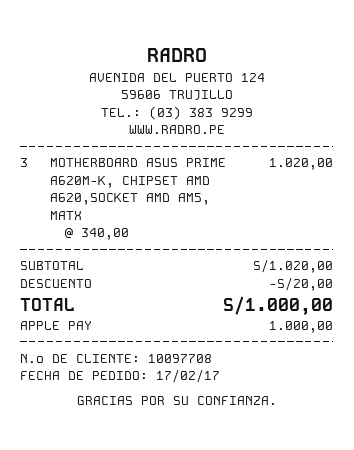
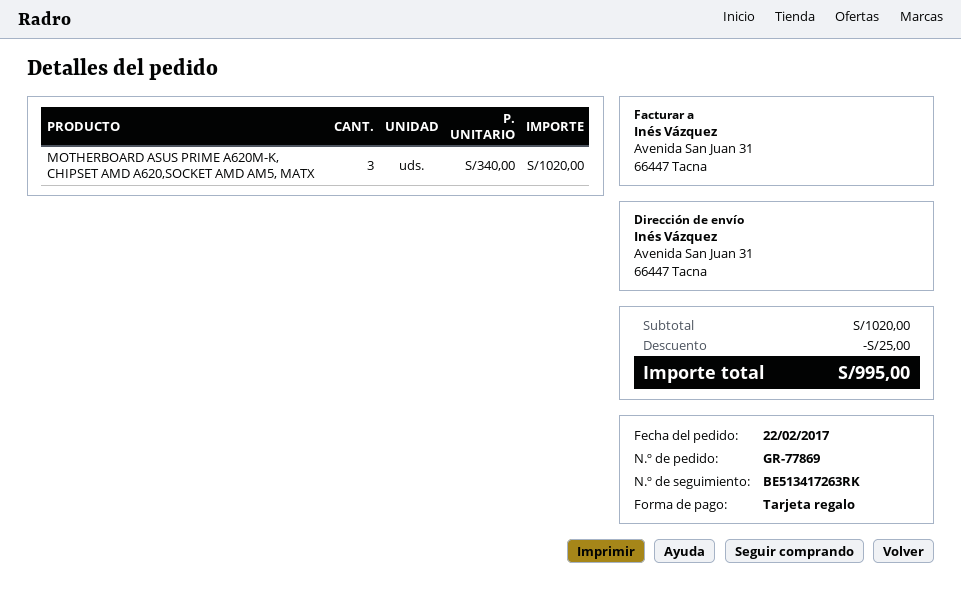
order date: 2017-02-17 -> 2017-02-22
payment method: Apple Pay -> gift card
discount: 20.00 -> 25.00
total: 1000.00 -> 995.00

